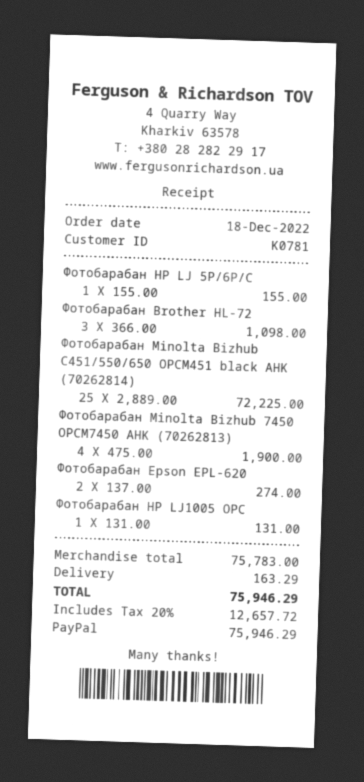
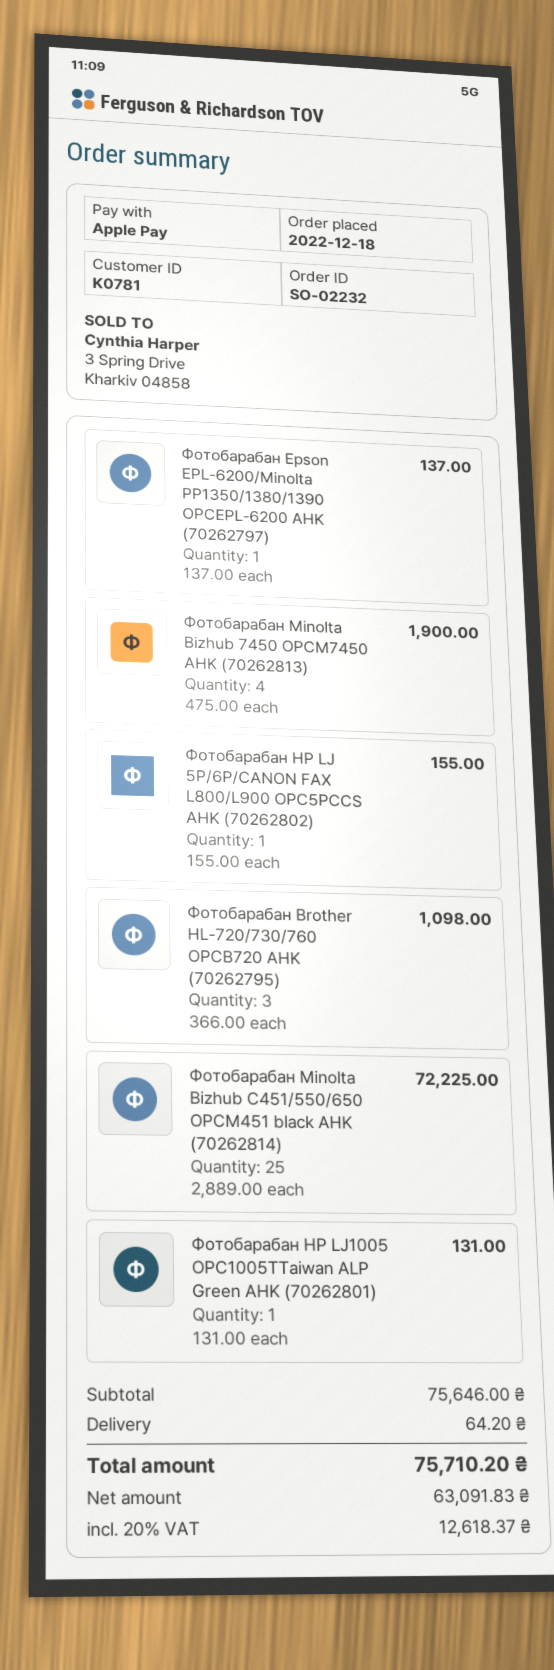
payment method: PayPal -> Apple Pay
Фотобарабан Epson EPL-620: 2 x 137.00 = 274.00 -> 1 x 137.00 = 137.00
subtotal: 75783.00 -> 75646.00
shipping: 163.29 -> 64.20
tax: 20% = 12657.72 -> 20% = 12618.37
total: 75946.29 -> 75710.20

